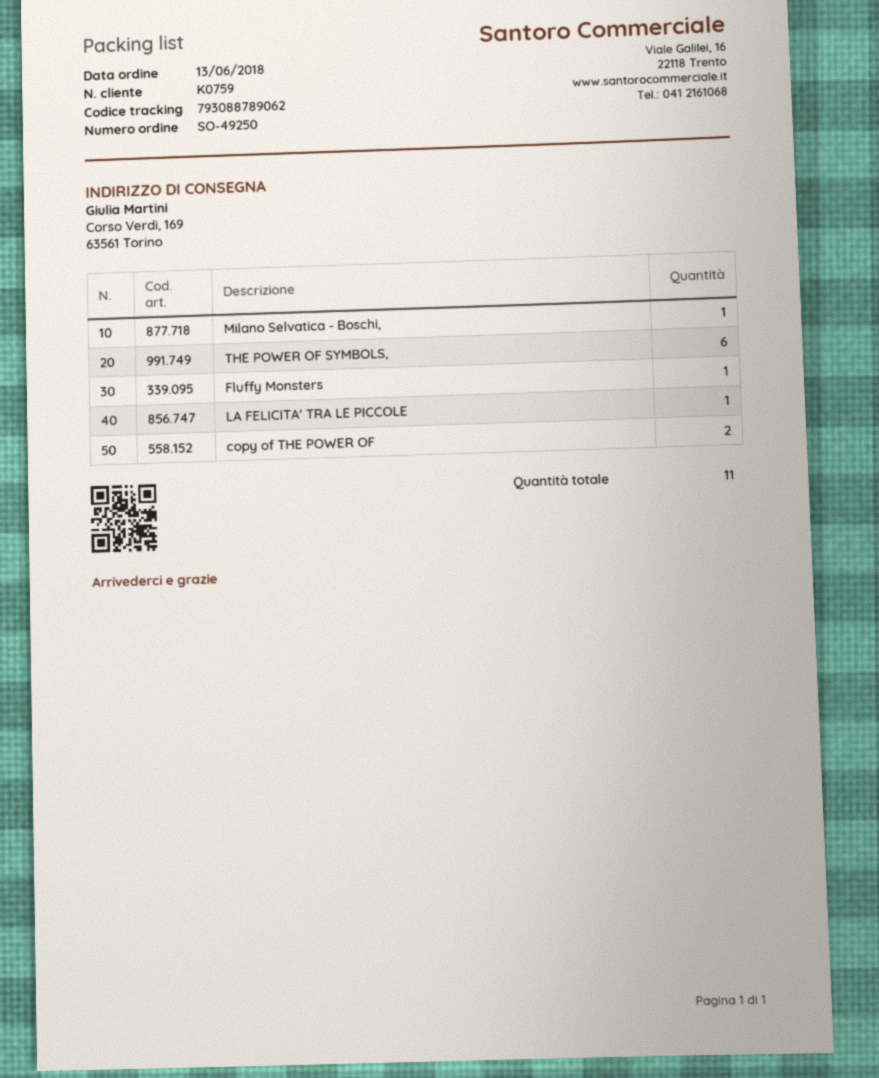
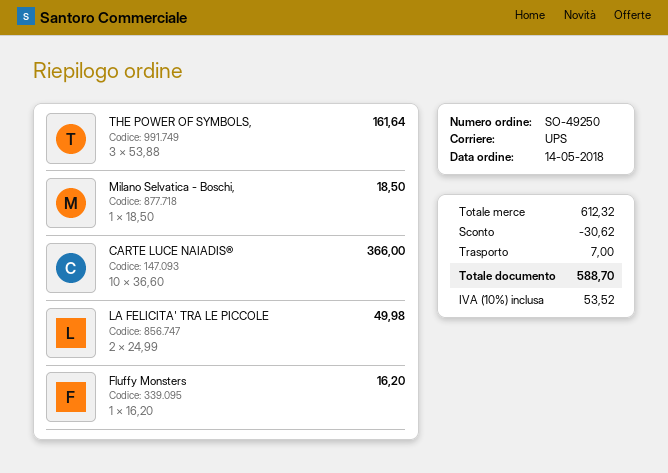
order date: 2018-06-13 -> 2018-05-14
THE POWER OF SYMBOLS,: 6 -> 3
LA FELICITA' TRA LE PICCOLE: 1 -> 2
copy of THE POWER OF: 2 -> none
CARTE LUCE NAIADIS®: none -> 10

